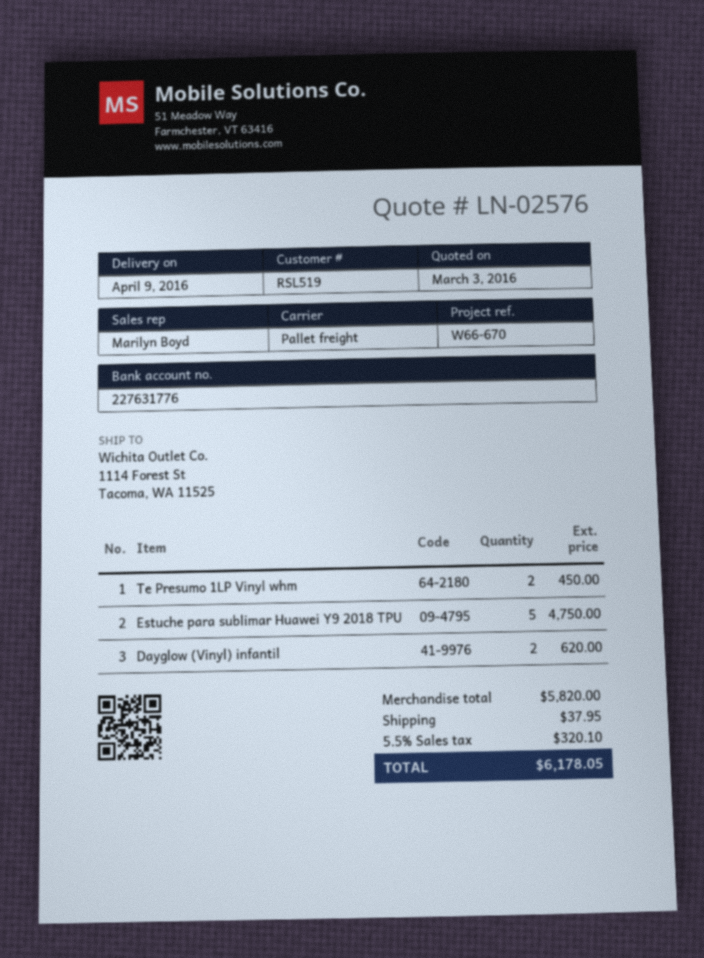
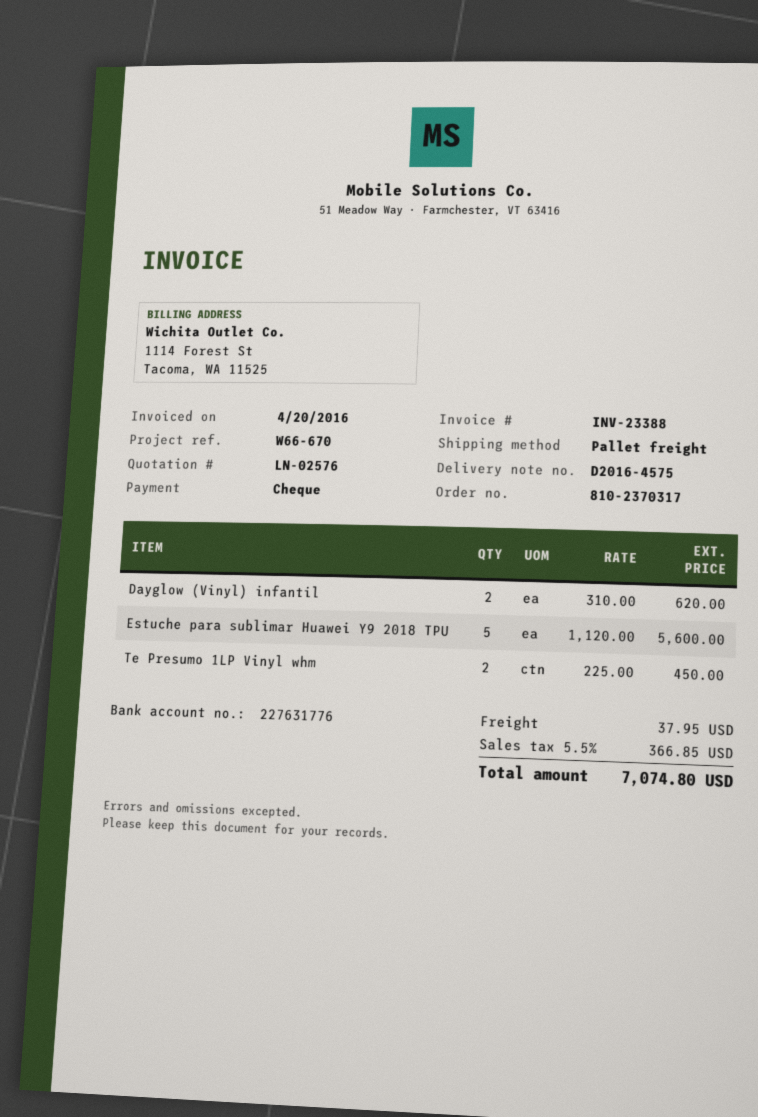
Estuche para sublimar Huawei Y9 2018 TPU: 5 for 4750.00 -> 5 for 5600.00
tax: 5.5% = 320.10 -> 5.5% = 366.85
total: 6178.05 -> 7074.80

